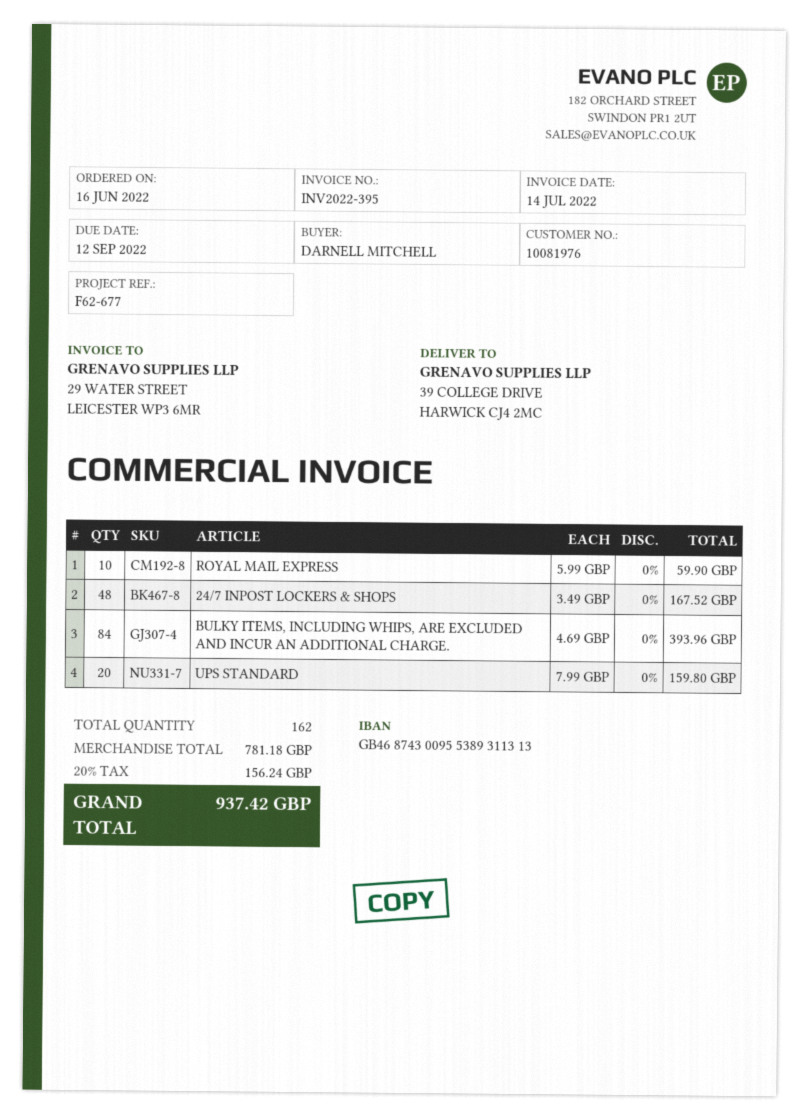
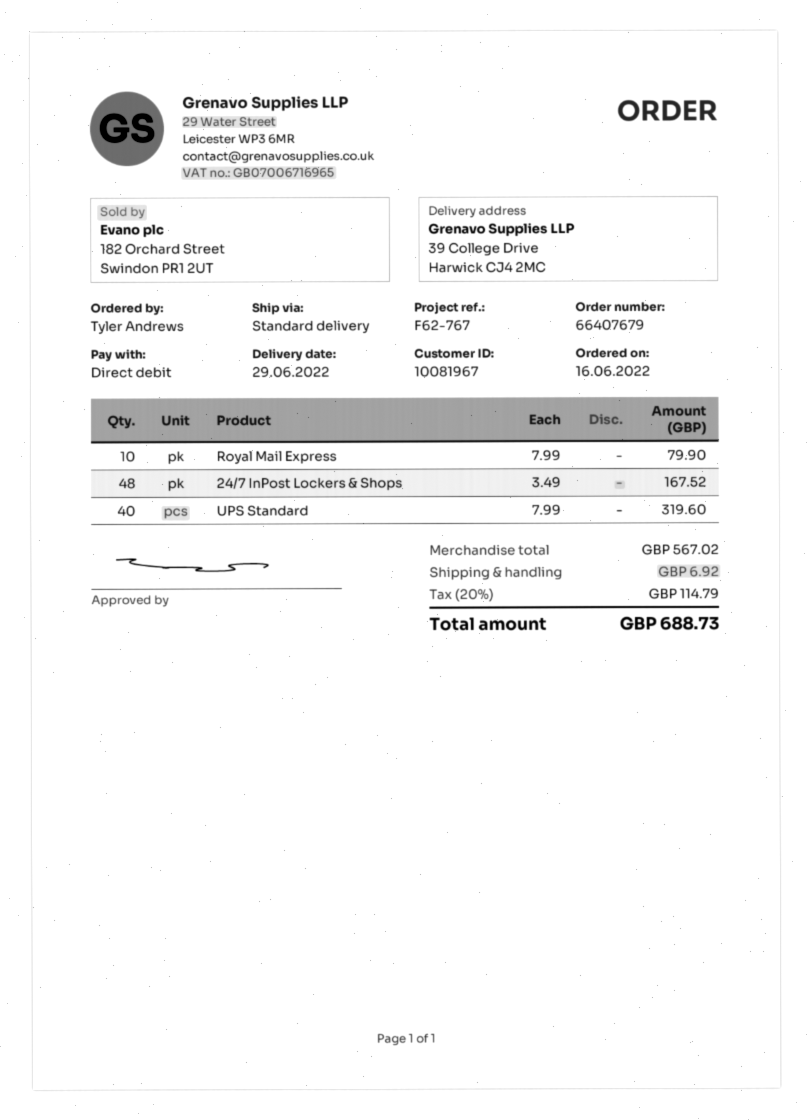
customer number: 10081976 -> 10081967
reference: F62-677 -> F62-767
ordered by: DARNELL MITCHELL -> Tyler Andrews
ROYAL MAIL EXPRESS: 10 x 5.99 = 59.90 -> 10 x 7.99 = 79.90
BULKY ITEMS, INCLUDING WHIPS, ARE EXCLUDED AND INCUR AN ADDITIONAL CHARGE.: 84 x 4.69 = 393.96 -> none
UPS STANDARD: 20 x 7.99 = 159.80 -> 40 x 7.99 = 319.60
subtotal: 781.18 -> 567.02
shipping: none -> 6.92
tax: 20% = 156.24 -> 20% = 114.79
total: 937.42 -> 688.73

